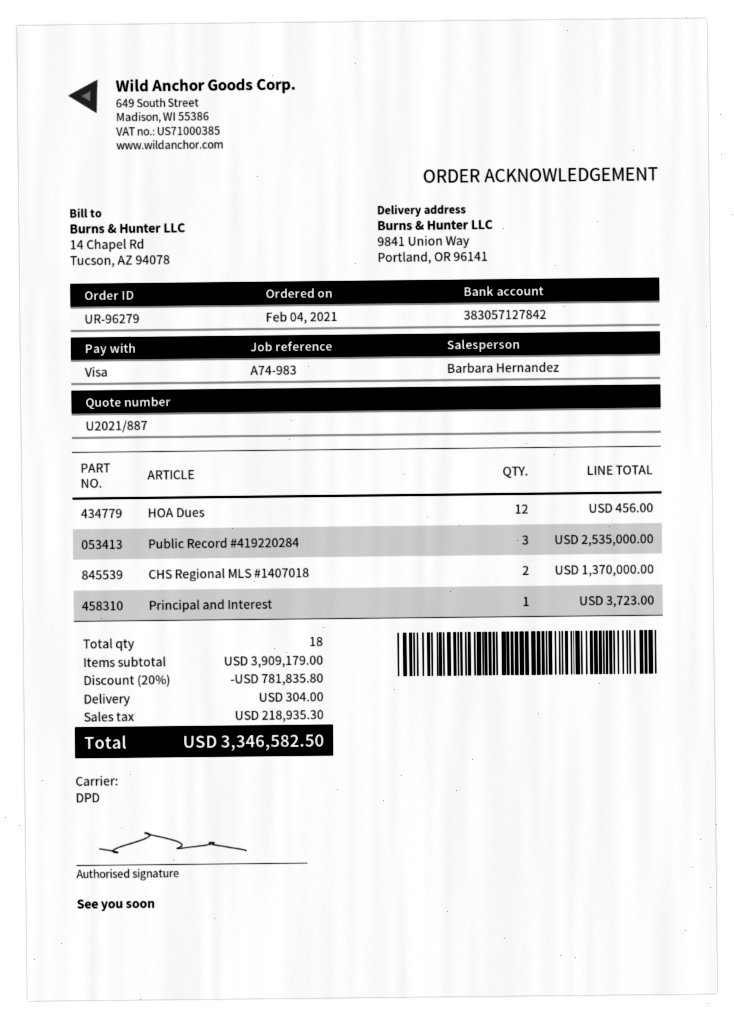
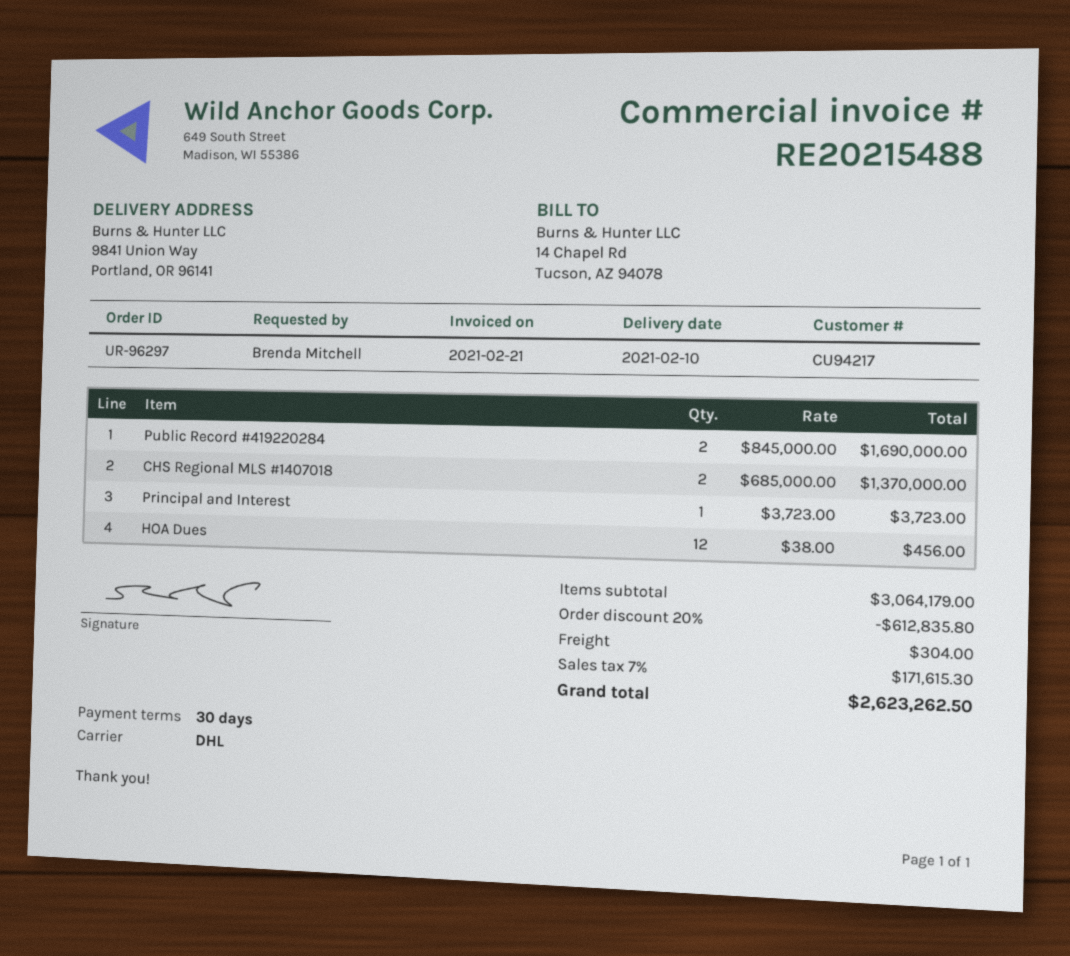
order number: UR-96279 -> UR-96297
shipping method: DPD -> DHL
Public Record #419220284: 3 for 2535000.00 -> 2 for 1690000.00
subtotal: 3909179.00 -> 3064179.00
discount: 20% = 781835.80 -> 20% = 612835.80
tax: 218935.30 -> 171615.30
total: 3346582.50 -> 2623262.50

